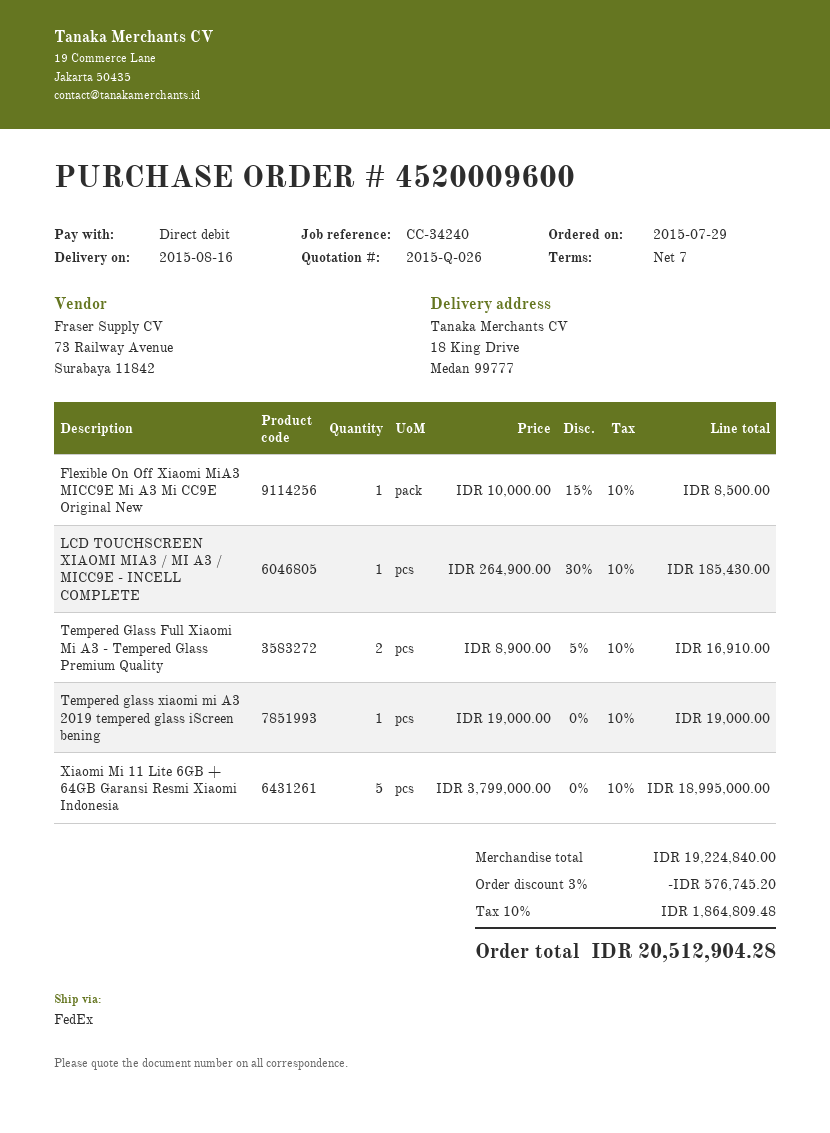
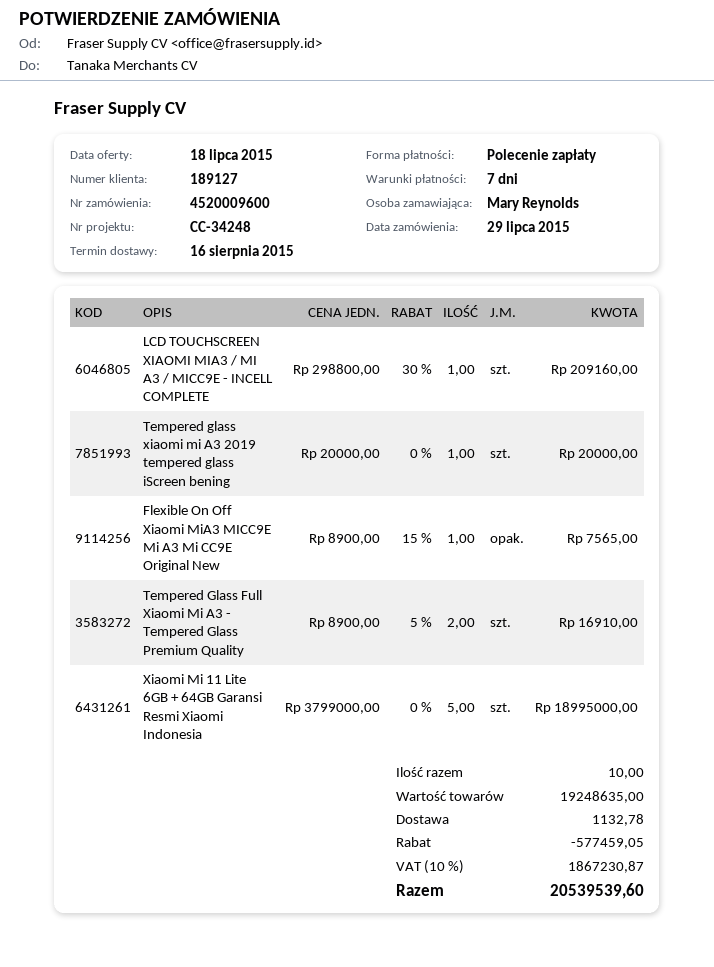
reference: CC-34240 -> CC-34248
Flexible On Off Xiaomi MiA3 MICC9E Mi A3 Mi CC9E Original New: 1 x 10000.00 - 15% = 8500.00 -> 1 x 8900.00 - 15% = 7565.00
LCD TOUCHSCREEN XIAOMI MIA3 / MI A3 / MICC9E - INCELL COMPLETE: 1 x 264900.00 - 30% = 185430.00 -> 1 x 298800.00 - 30% = 209160.00
Tempered glass xiaomi mi A3 2019 tempered glass iScreen bening: 1 x 19000.00 = 19000.00 -> 1 x 20000.00 = 20000.00
subtotal: 19224840.00 -> 19248635.00
discount: 576745.20 -> 577459.05
shipping: none -> 1132.78
tax: 10% = 1864809.48 -> 10% = 1867230.87
total: 20512904.28 -> 20539539.60

